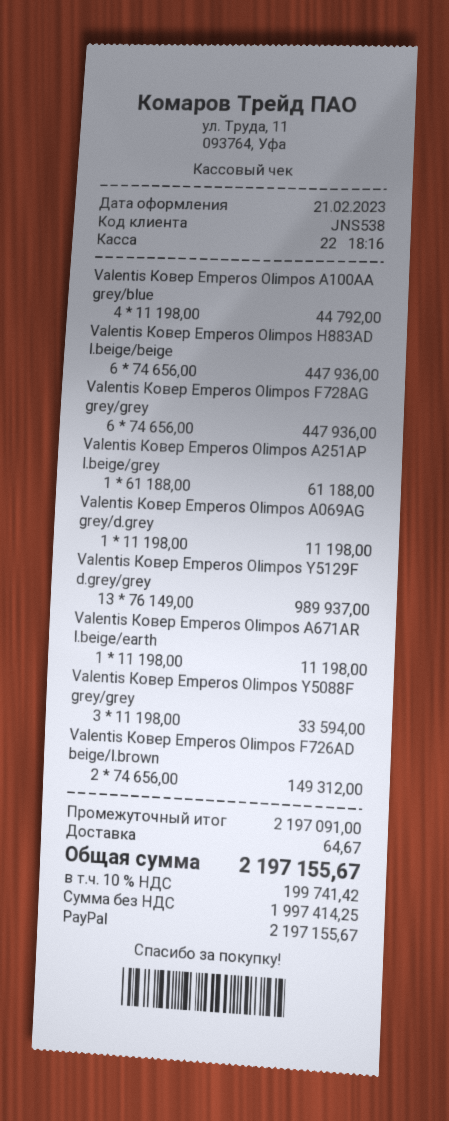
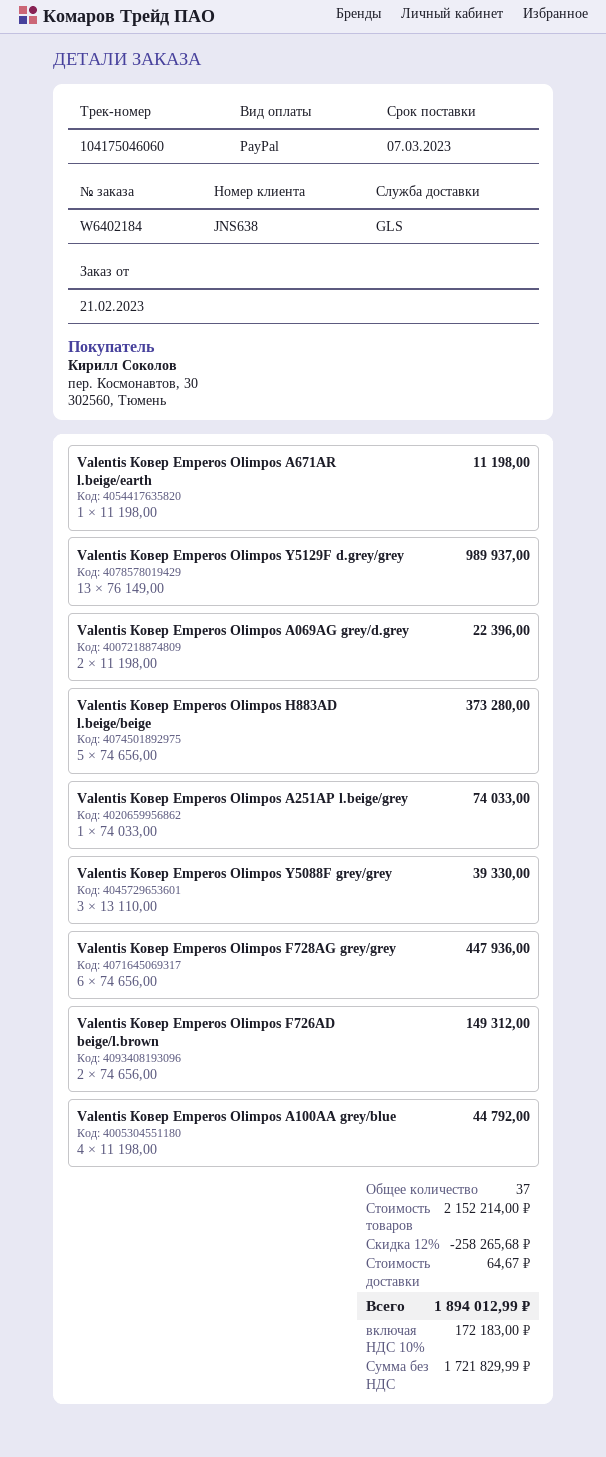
customer number: JNS538 -> JNS638
Valentis Ковер Emperos Olimpos H883AD l.beige/beige: 6 x 74656.00 = 447936.00 -> 5 x 74656.00 = 373280.00
Valentis Ковер Emperos Olimpos A251AP l.beige/grey: 1 x 61188.00 = 61188.00 -> 1 x 74033.00 = 74033.00
Valentis Ковер Emperos Olimpos A069AG grey/d.grey: 1 x 11198.00 = 11198.00 -> 2 x 11198.00 = 22396.00
Valentis Ковер Emperos Olimpos Y5088F grey/grey: 3 x 11198.00 = 33594.00 -> 3 x 13110.00 = 39330.00
subtotal: 2197091.00 -> 2152214.00
discount: none -> 12% = 258265.68
net: 1997414.25 -> 1721829.99
tax: 10% = 199741.42 -> 10% = 172183.00
total: 2197155.67 -> 1894012.99

